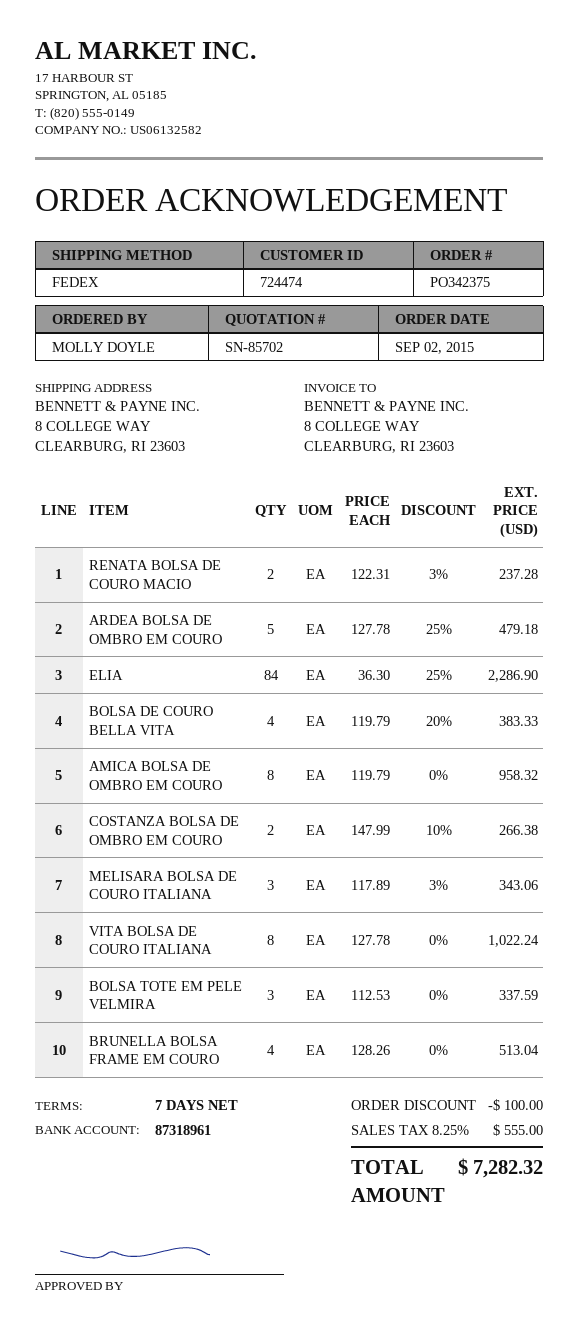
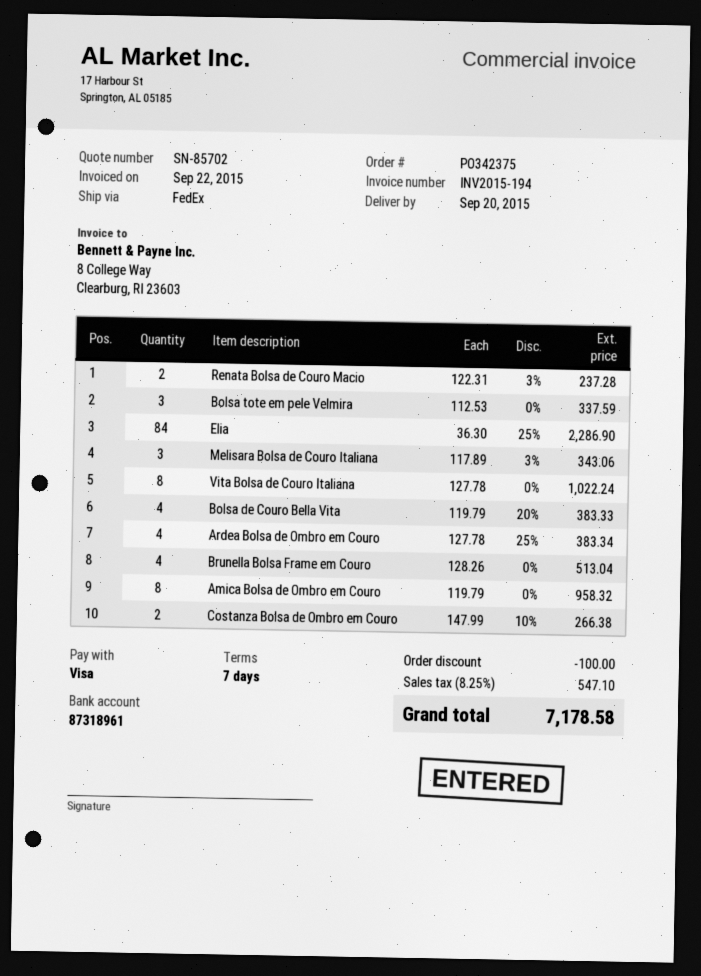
ARDEA BOLSA DE OMBRO EM COURO: 5 x 127.78 - 25% = 479.18 -> 4 x 127.78 - 25% = 383.34
tax: 8.25% = 555.00 -> 8.25% = 547.10
total: 7282.32 -> 7178.58

